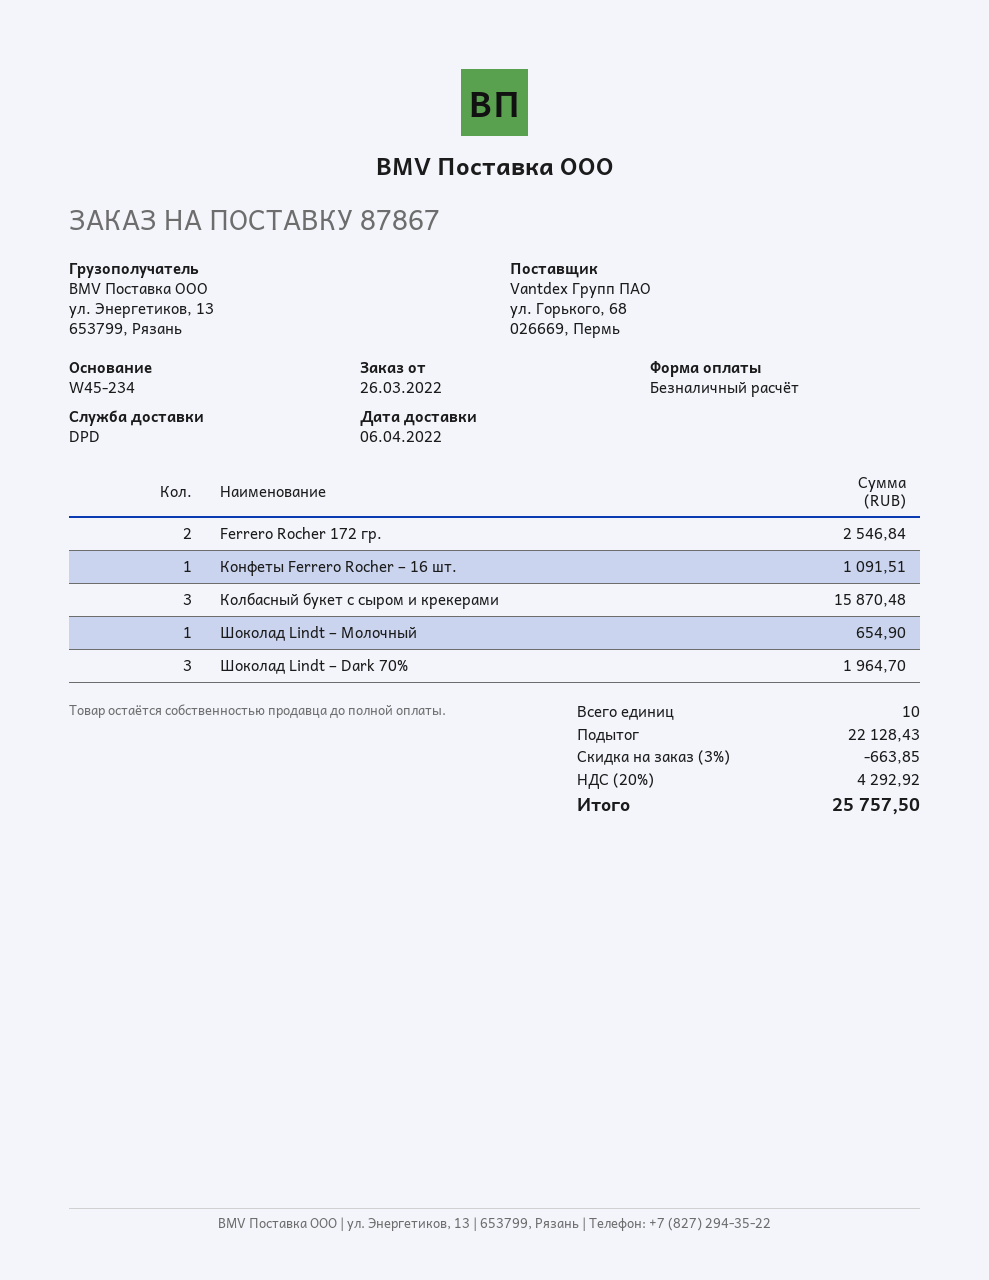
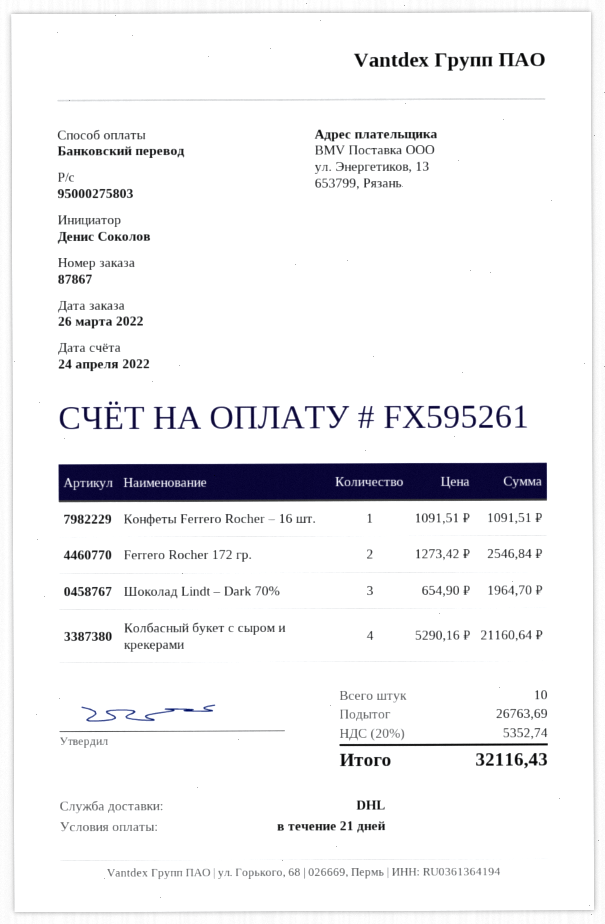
shipping method: DPD -> DHL
Колбасный букет с сыром и крекерами: 3 for 15870.48 -> 4 for 21160.64
Шоколад Lindt – Молочный: 1 for 654.90 -> none
subtotal: 22128.43 -> 26763.69
discount: 3% = 663.85 -> none
tax: 20% = 4292.92 -> 20% = 5352.74
total: 25757.50 -> 32116.43

